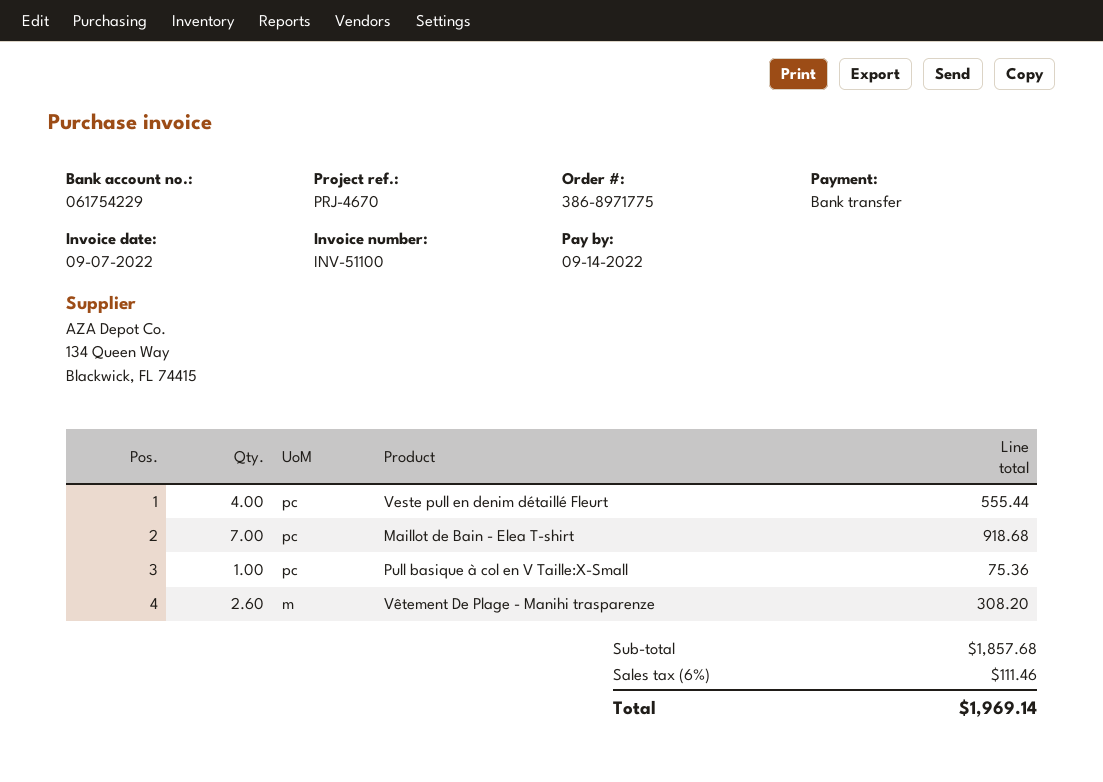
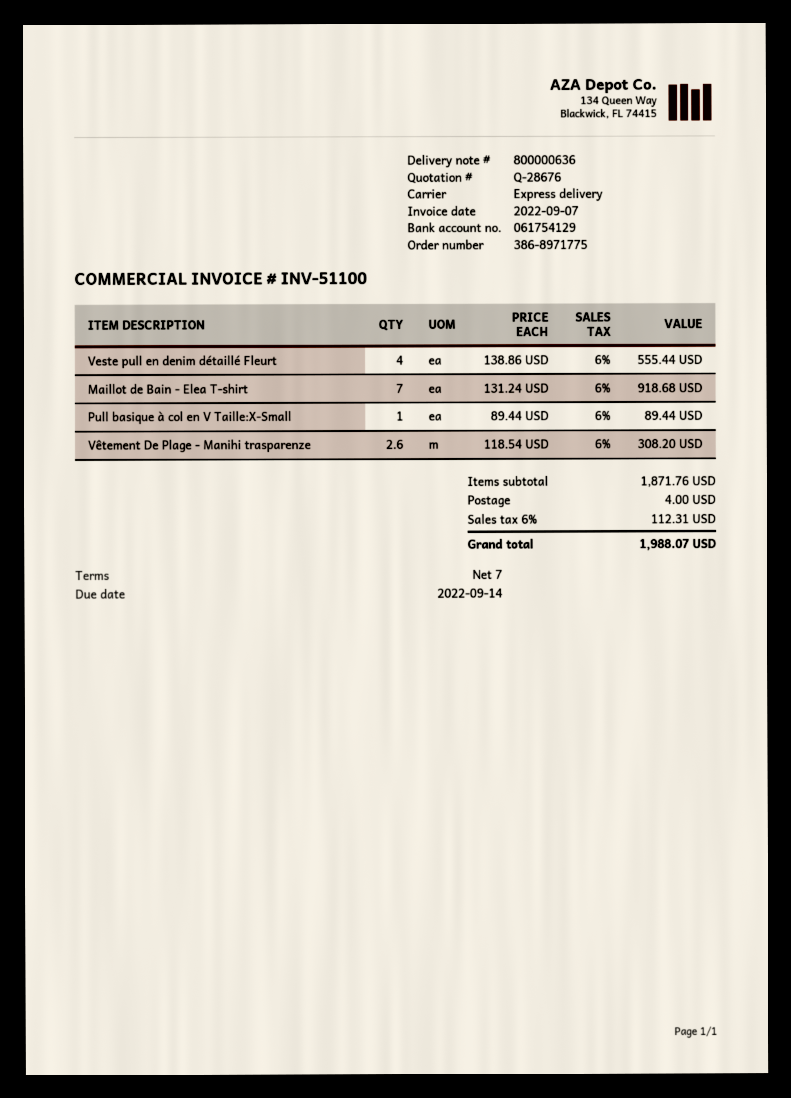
bank account: 061754229 -> 061754129
Pull basique à col en V Taille:X-Small: 1 for 75.36 -> 1 for 89.44
subtotal: 1857.68 -> 1871.76
shipping: none -> 4.00
tax: 6% = 111.46 -> 6% = 112.31
total: 1969.14 -> 1988.07

